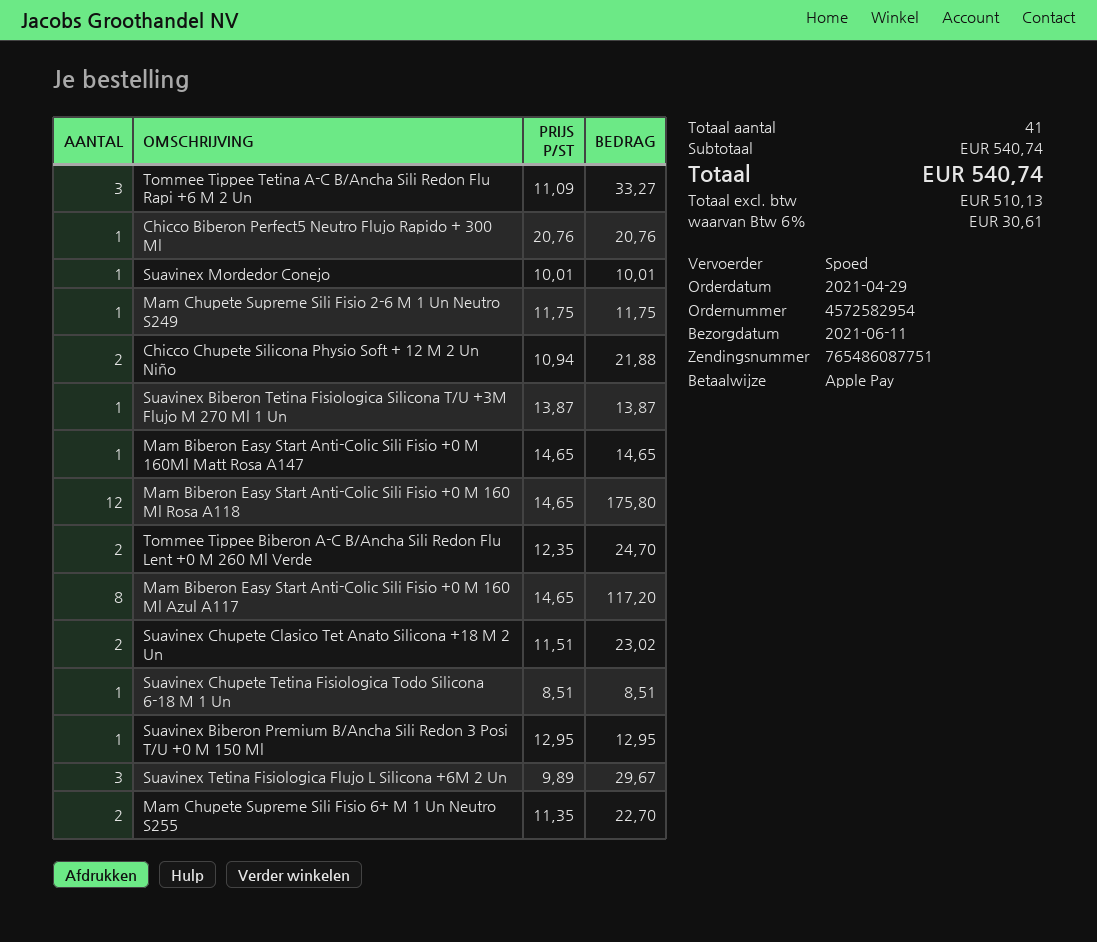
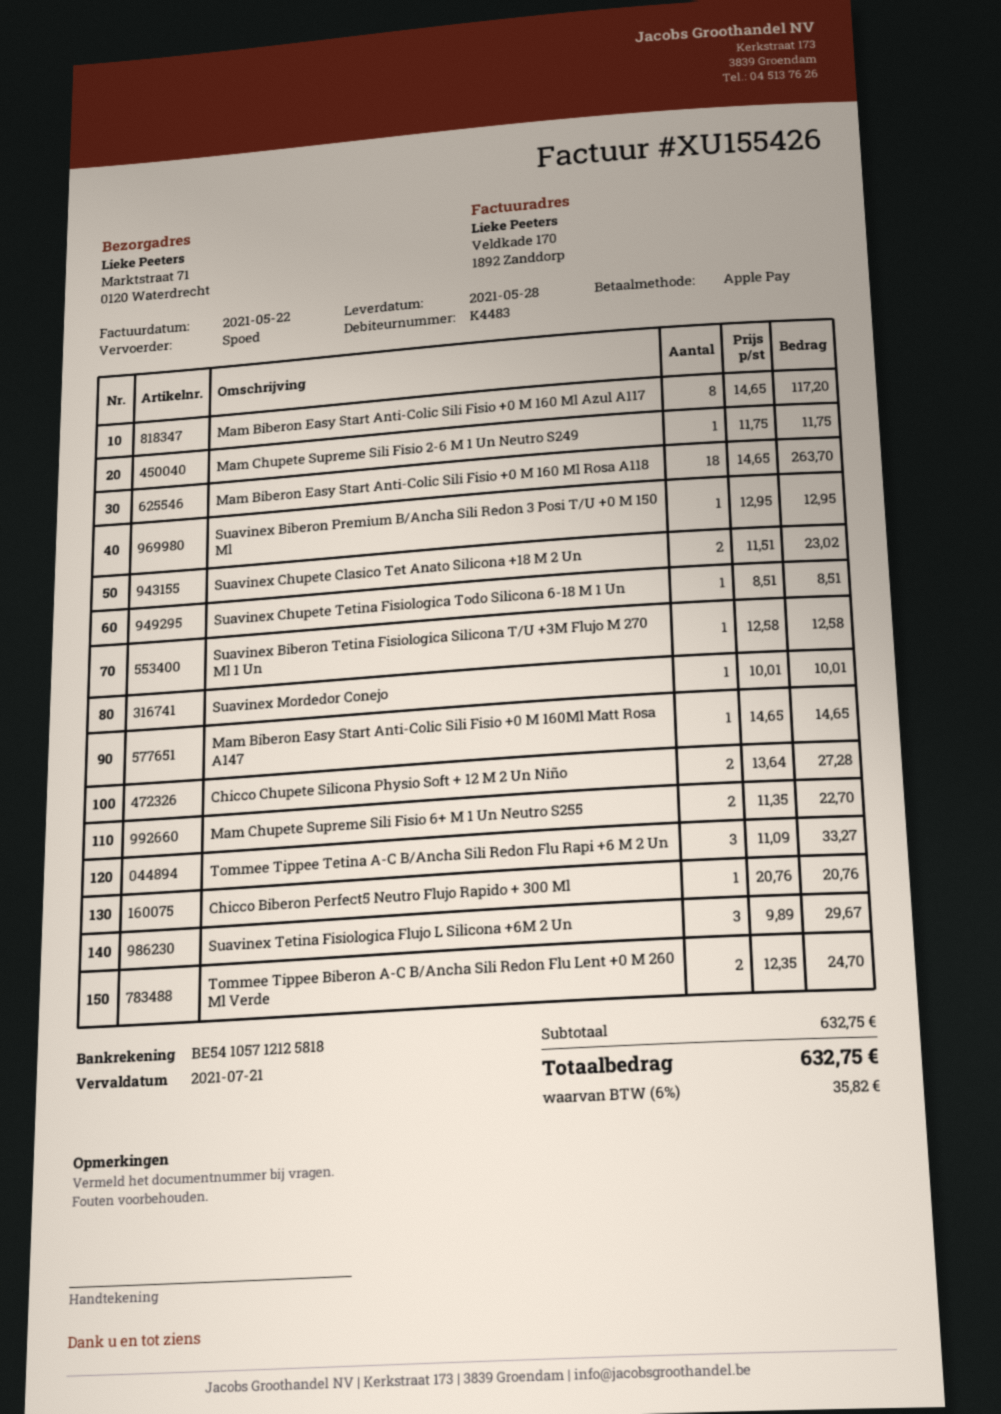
delivery date: 2021-06-11 -> 2021-05-28
Chicco Chupete Silicona Physio Soft + 12 M 2 Un Niño: 2 x 10.94 = 21.88 -> 2 x 13.64 = 27.28
Suavinex Biberon Tetina Fisiologica Silicona T/U +3M Flujo M 270 Ml 1 Un: 1 x 13.87 = 13.87 -> 1 x 12.58 = 12.58
Mam Biberon Easy Start Anti-Colic Sili Fisio +0 M 160 Ml Rosa A118: 12 x 14.65 = 175.80 -> 18 x 14.65 = 263.70
subtotal: 540.74 -> 632.75
tax: 6% = 30.61 -> 6% = 35.82
total: 540.74 -> 632.75

